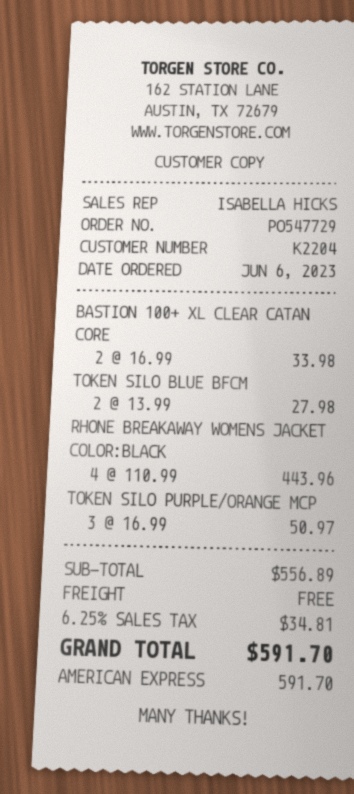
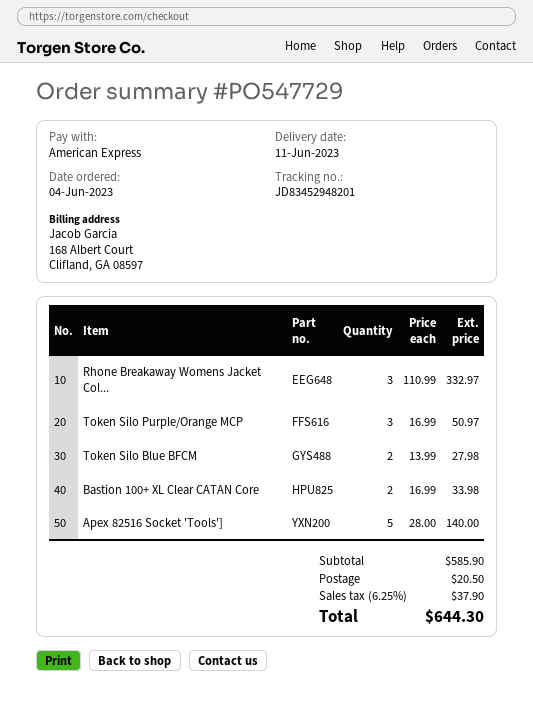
order date: 2023-06-06 -> 2023-06-04
RHONE BREAKAWAY WOMENS JACKET COLOR:BLACK: 4 x 110.99 = 443.96 -> 3 x 110.99 = 332.97
Apex 82516 Socket 'Tools']: none -> 5 x 28.00 = 140.00
subtotal: 556.89 -> 585.90
shipping: 0.00 -> 20.50
tax: 6.25% = 34.81 -> 6.25% = 37.90
total: 591.70 -> 644.30

